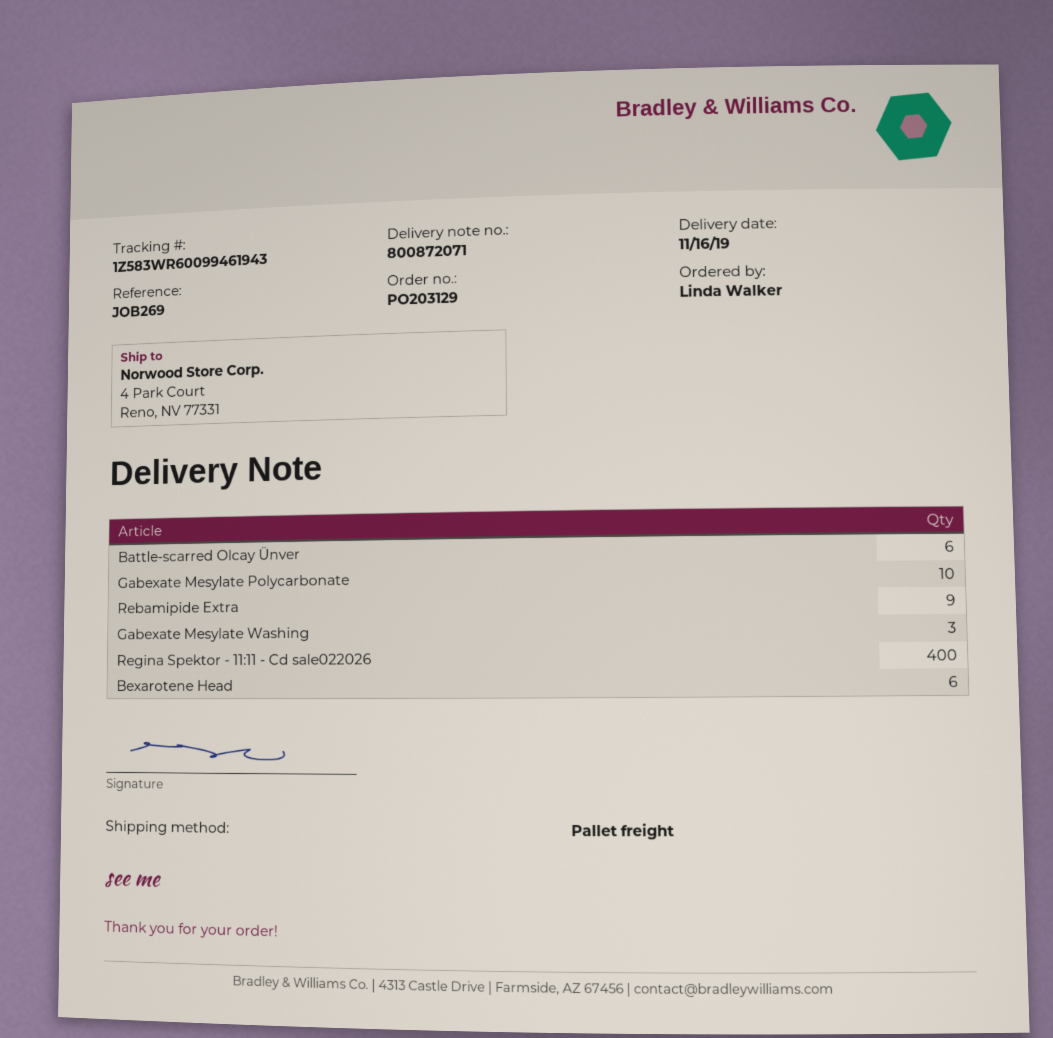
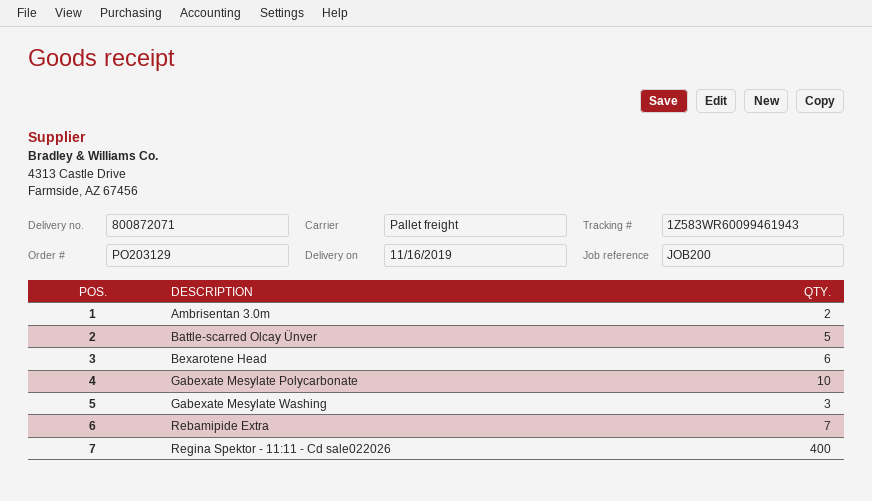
reference: JOB269 -> JOB200
Battle-scarred Olcay Ünver: 6 -> 5
Rebamipide Extra: 9 -> 7
Ambrisentan 3.0m: none -> 2

